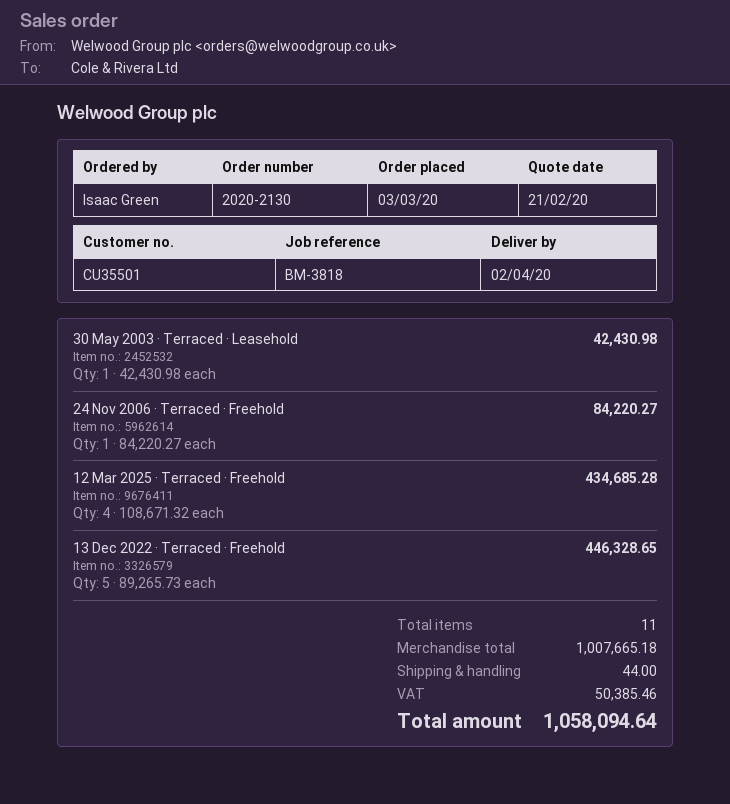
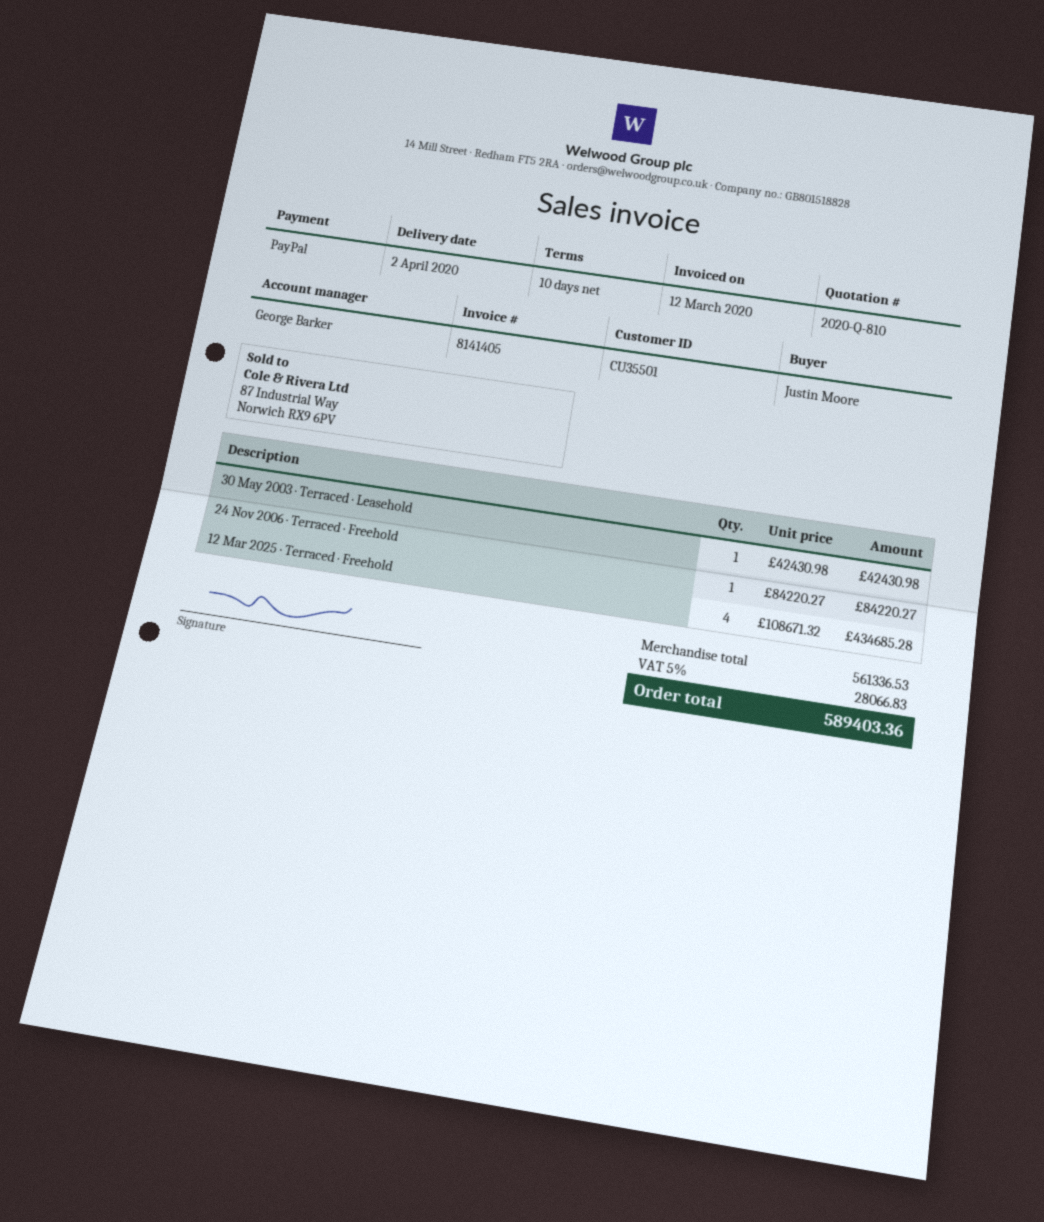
ordered by: Isaac Green -> Justin Moore
13 Dec 2022 · Terraced · Freehold: 5 x 89265.73 = 446328.65 -> none
subtotal: 1007665.18 -> 561336.53
shipping: 44.00 -> none
tax: 50385.46 -> 28066.83
total: 1058094.64 -> 589403.36

